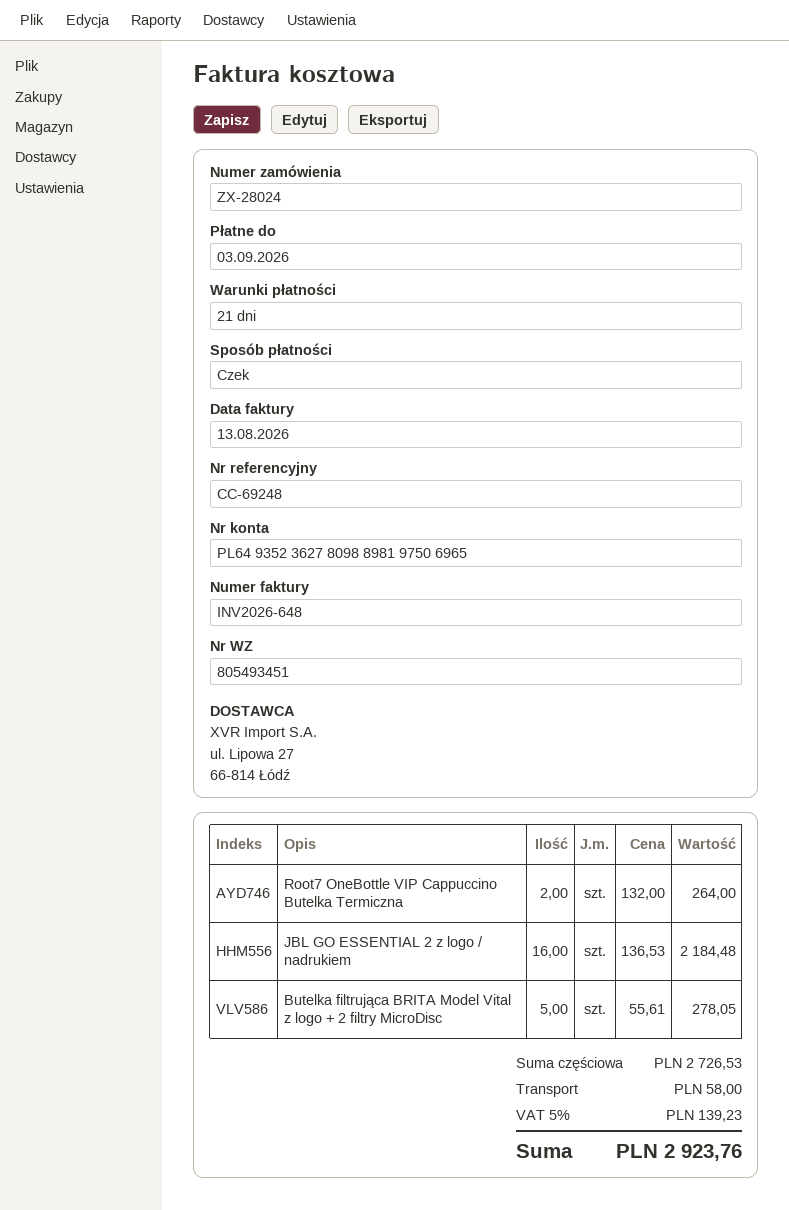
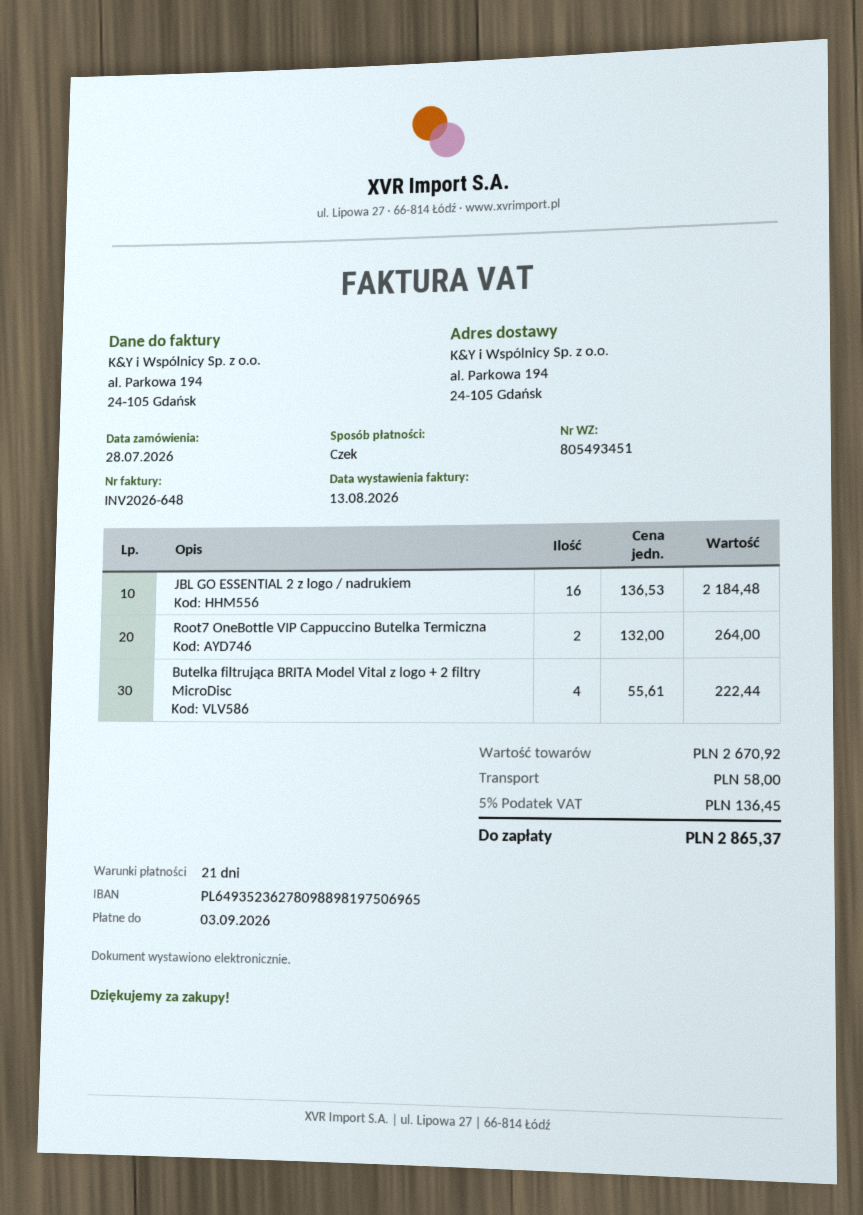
Butelka filtrująca BRITA Model Vital z logo + 2 filtry MicroDisc: 5 x 55.61 = 278.05 -> 4 x 55.61 = 222.44
subtotal: 2726.53 -> 2670.92
tax: 5% = 139.23 -> 5% = 136.45
total: 2923.76 -> 2865.37

